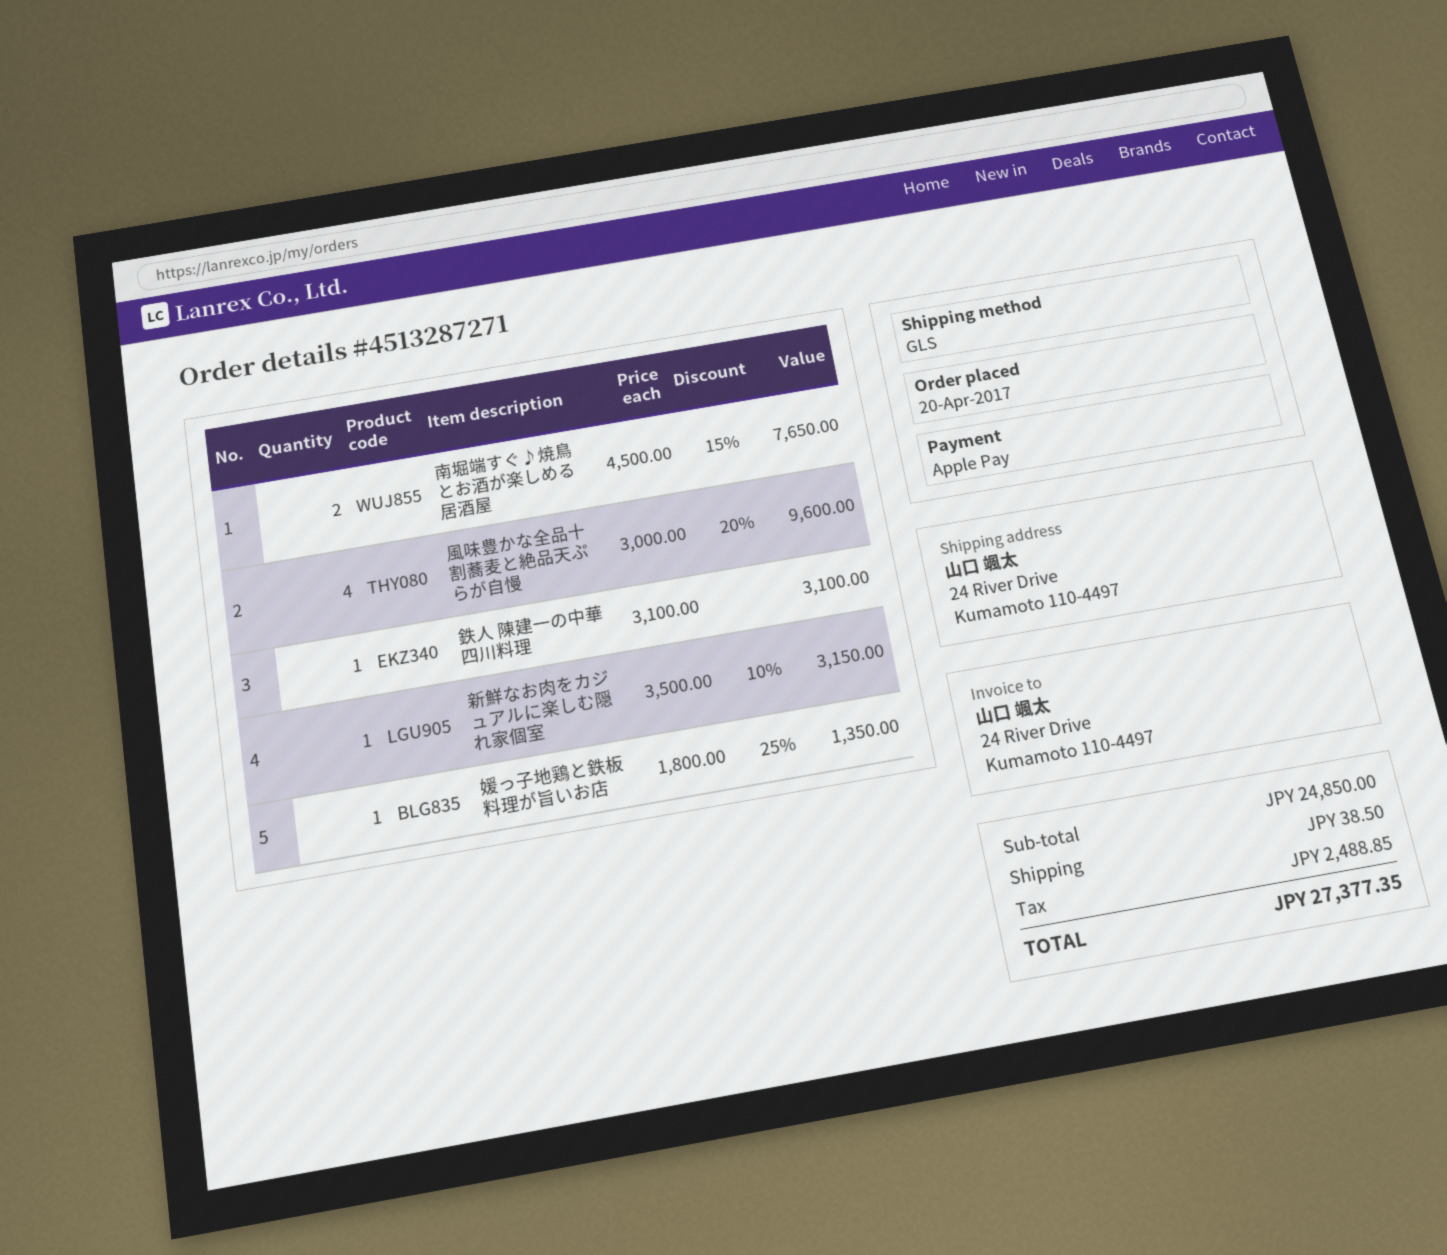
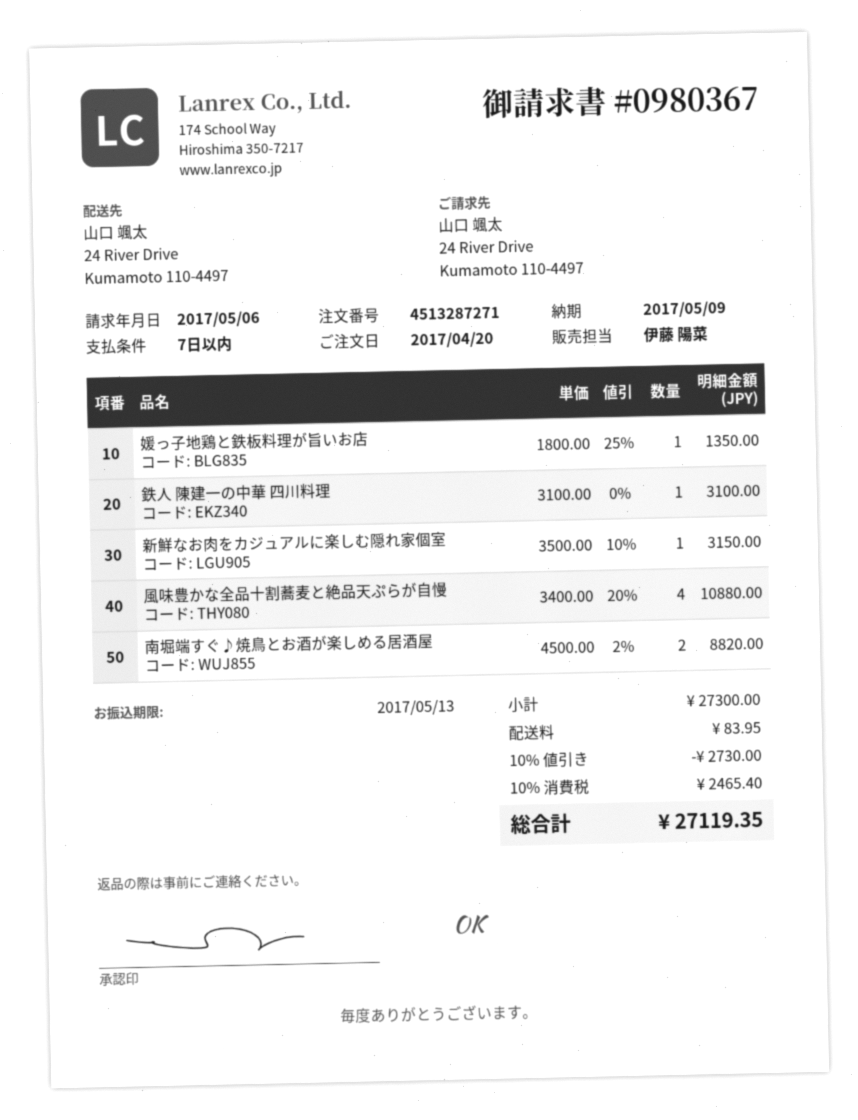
南堀端すぐ♪焼鳥とお酒が楽しめる居酒屋: 2 x 4500.00 - 15% = 7650.00 -> 2 x 4500.00 - 2% = 8820.00
風味豊かな全品十割蕎麦と絶品天ぷらが自慢: 4 x 3000.00 - 20% = 9600.00 -> 4 x 3400.00 - 20% = 10880.00
subtotal: 24850.00 -> 27300.00
discount: none -> 10% = 2730.00
shipping: 38.50 -> 83.95
tax: 2488.85 -> 2465.40
total: 27377.35 -> 27119.35

